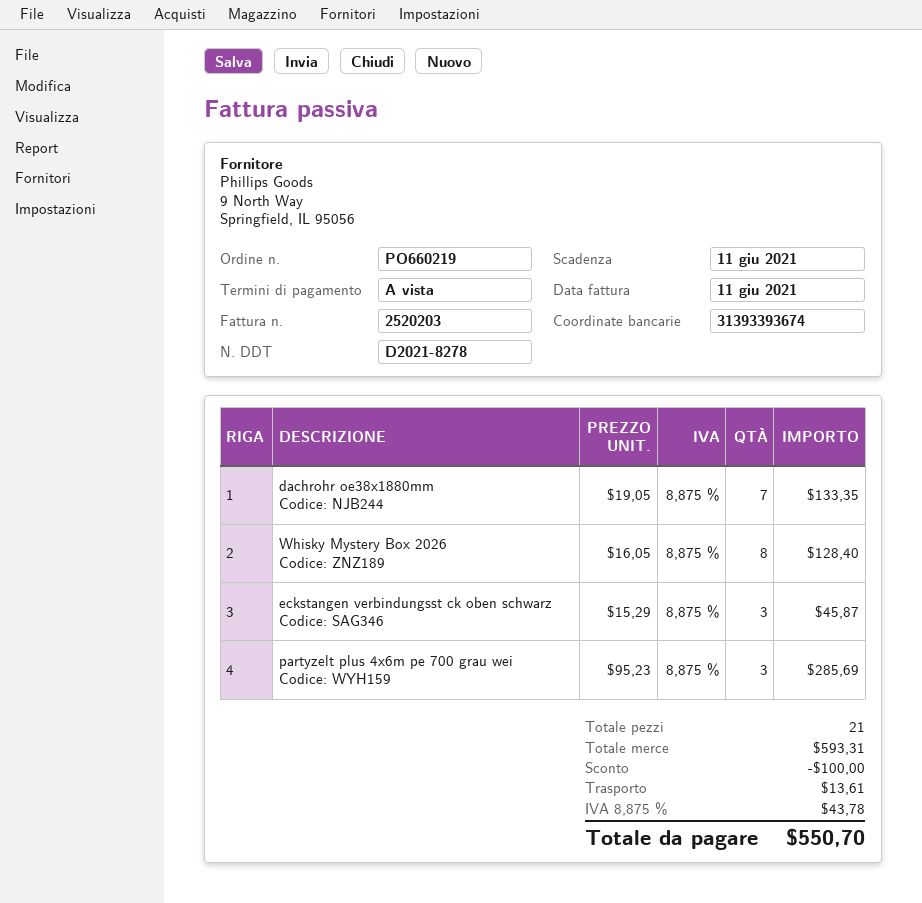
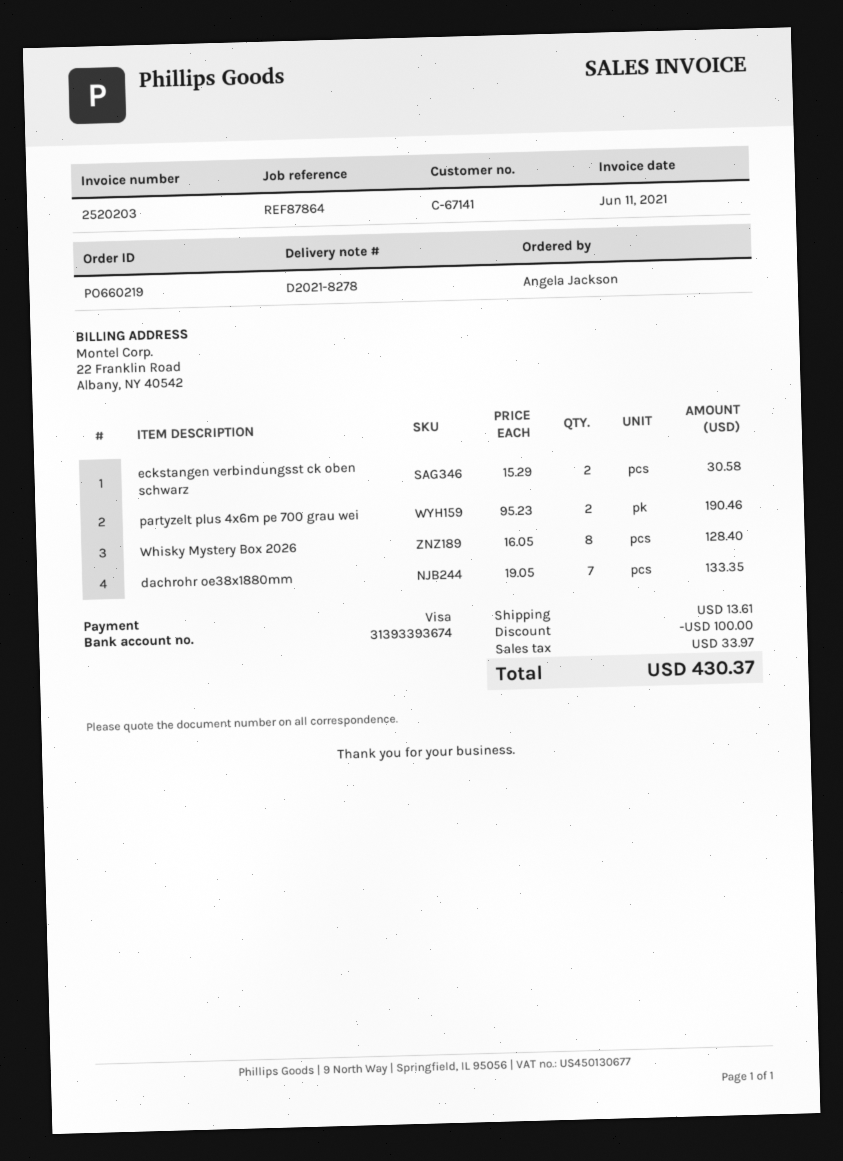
eckstangen verbindungsst ck oben schwarz: 3 x 15.29 = 45.87 -> 2 x 15.29 = 30.58
partyzelt plus 4x6m pe 700 grau wei: 3 x 95.23 = 285.69 -> 2 x 95.23 = 190.46
tax: 43.78 -> 33.97
total: 550.70 -> 430.37

